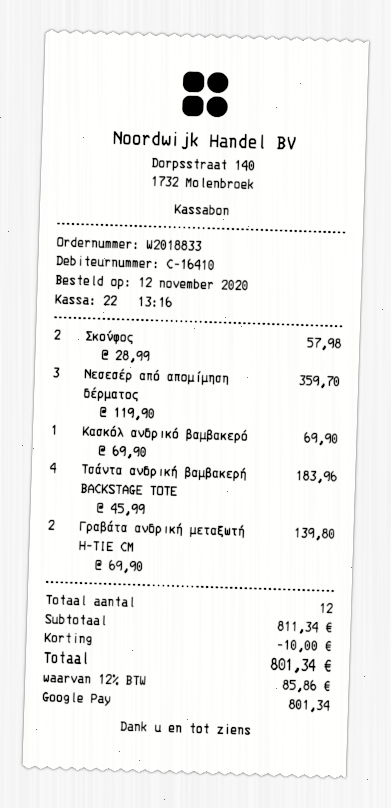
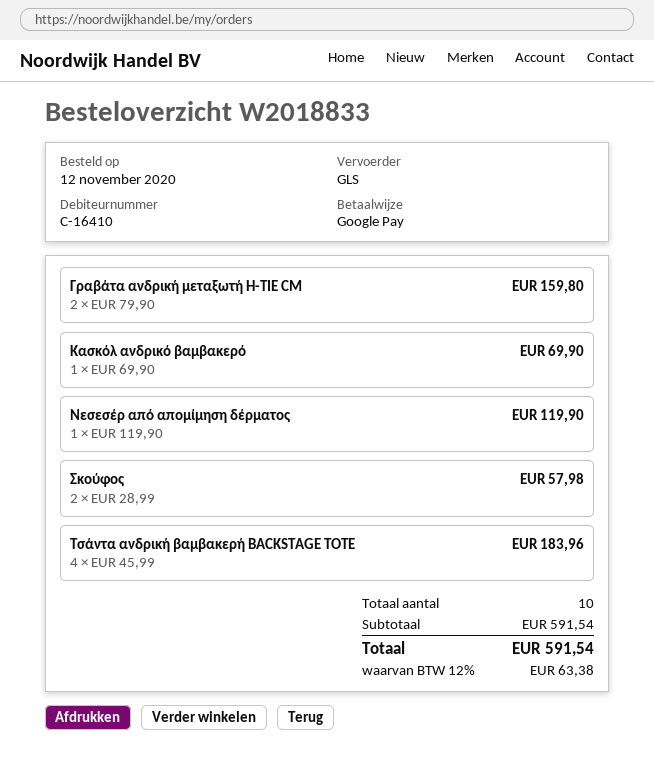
Νεσεσέρ από απομίμηση δέρματος: 3 x 119.90 = 359.70 -> 1 x 119.90 = 119.90
Γραβάτα ανδρική μεταξωτή H-TIE CM: 2 x 69.90 = 139.80 -> 2 x 79.90 = 159.80
total quantity: 12 -> 10
subtotal: 811.34 -> 591.54
discount: 10.00 -> none
tax: 12% = 85.86 -> 12% = 63.38
total: 801.34 -> 591.54

